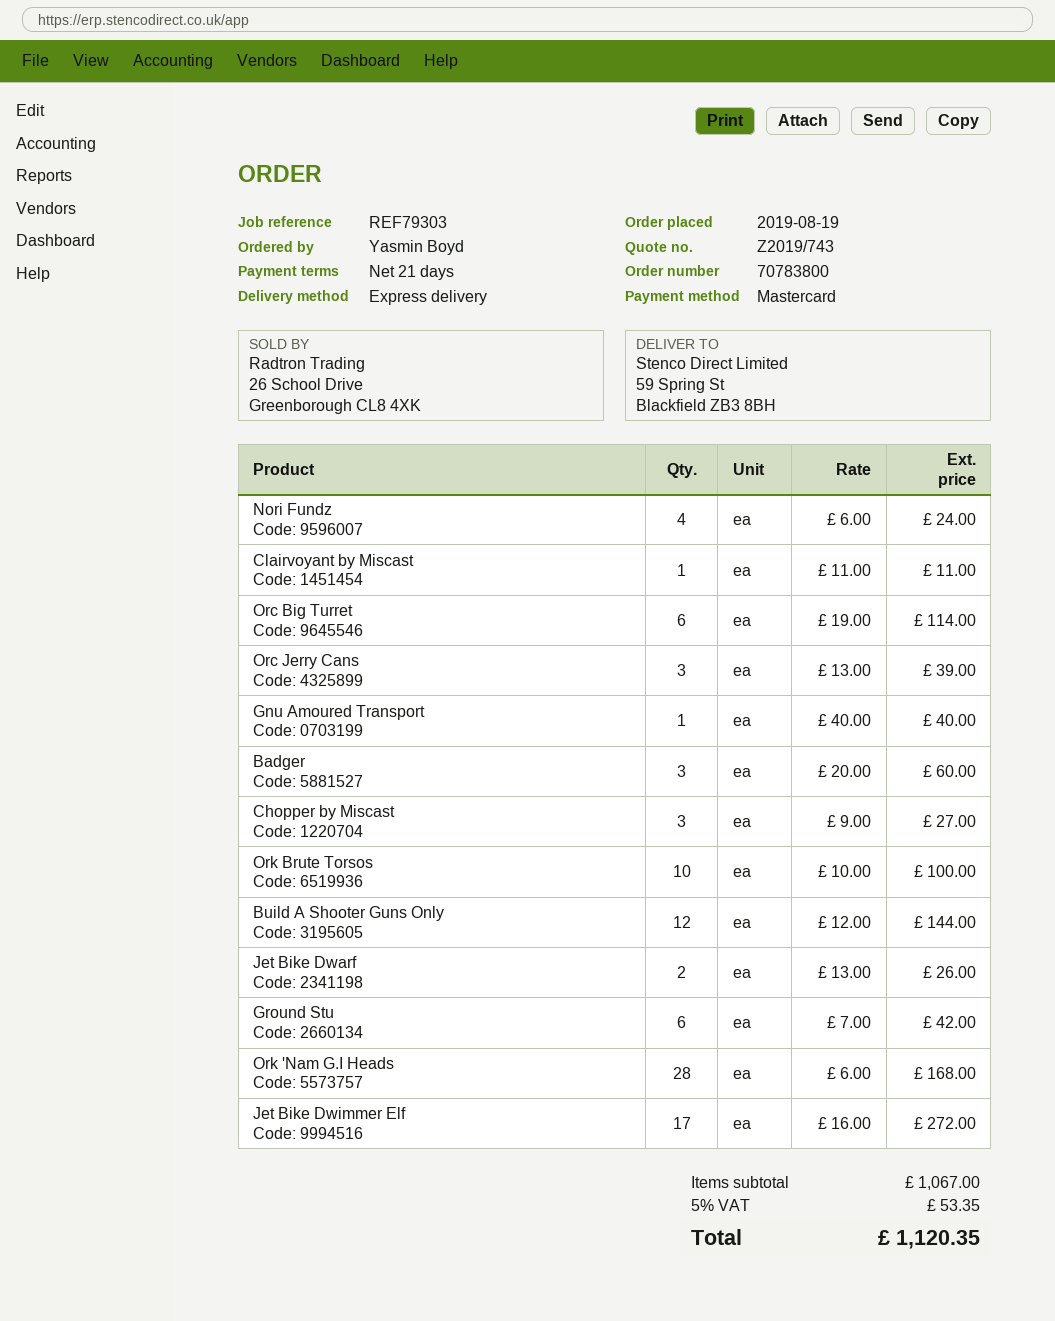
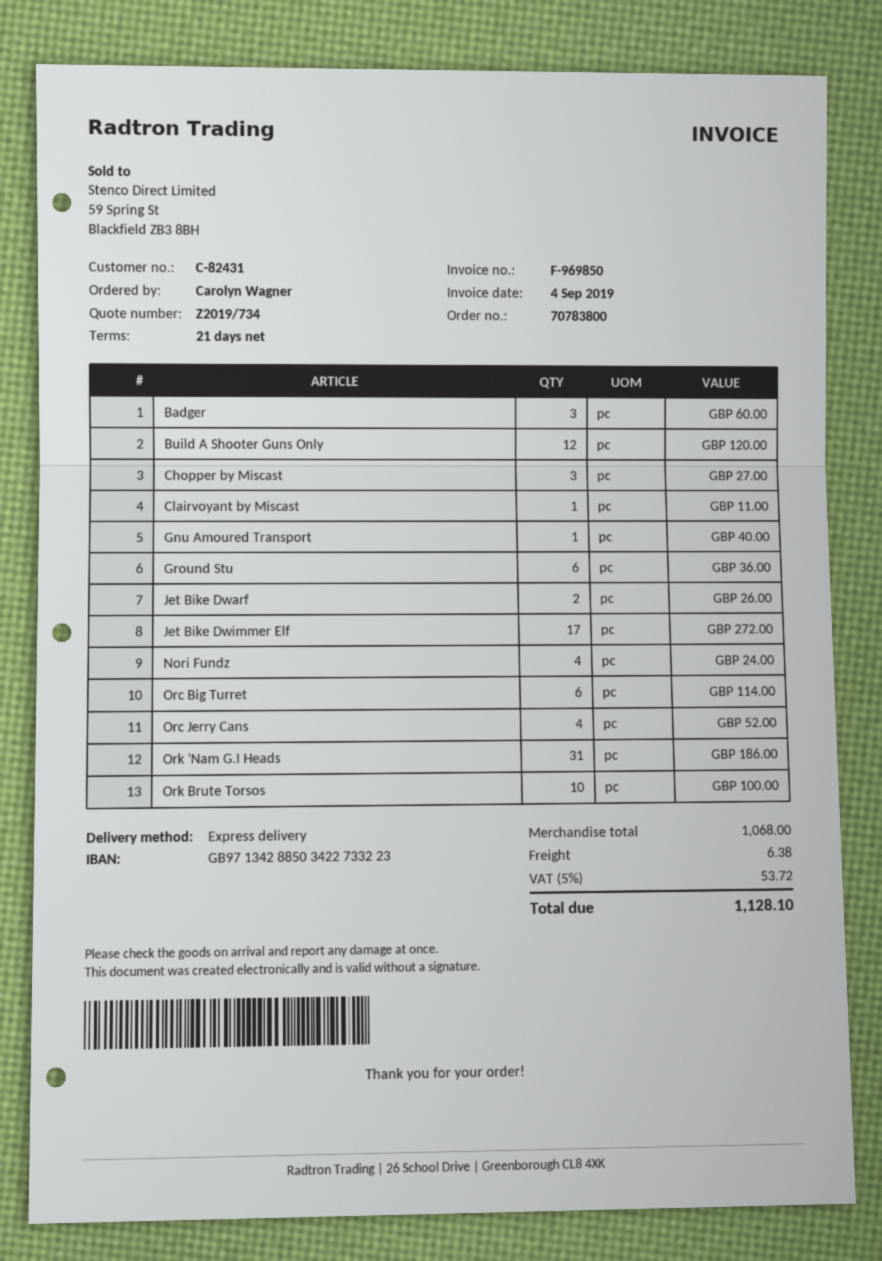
quote number: Z2019/743 -> Z2019/734
ordered by: Yasmin Boyd -> Carolyn Wagner
Orc Jerry Cans: 3 for 39.00 -> 4 for 52.00
Build A Shooter Guns Only: 12 for 144.00 -> 12 for 120.00
Ground Stu: 6 for 42.00 -> 6 for 36.00
Ork 'Nam G.I Heads: 28 for 168.00 -> 31 for 186.00
subtotal: 1067.00 -> 1068.00
shipping: none -> 6.38
tax: 5% = 53.35 -> 5% = 53.72
total: 1120.35 -> 1128.10

